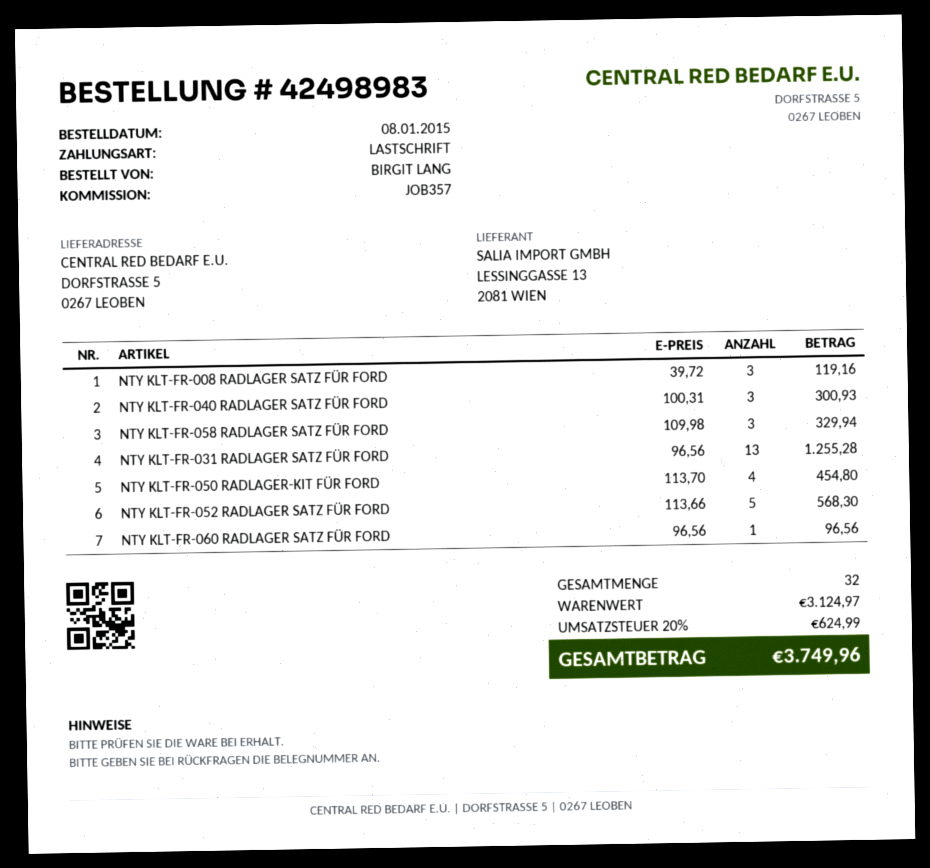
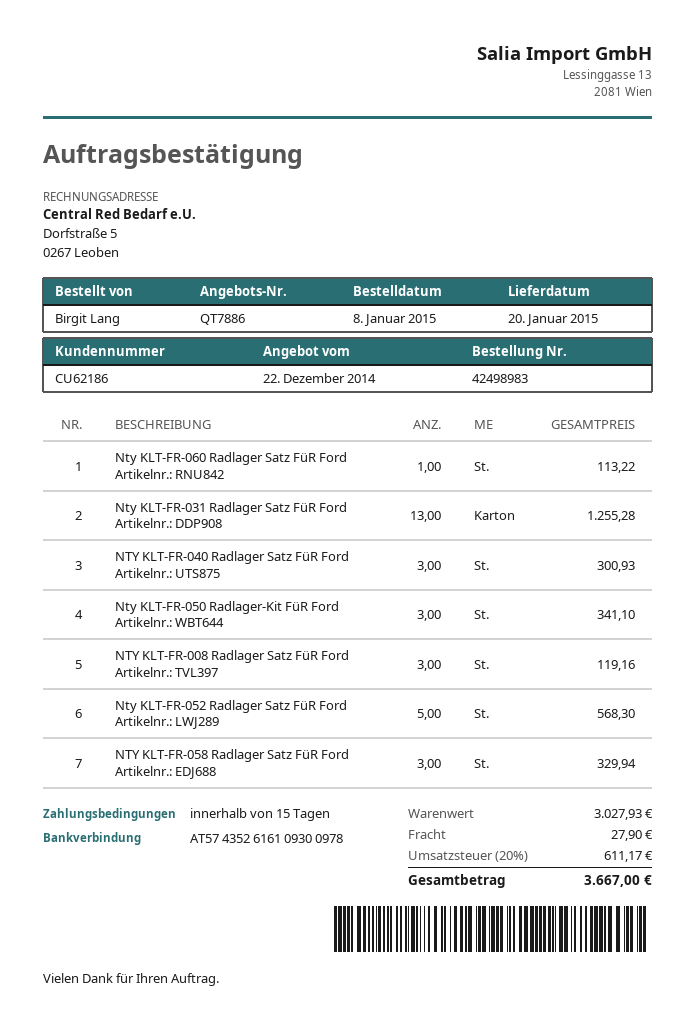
NTY KLT-FR-050 RADLAGER-KIT FÜR FORD: 4 for 454.80 -> 3 for 341.10
NTY KLT-FR-060 RADLAGER SATZ FÜR FORD: 1 for 96.56 -> 1 for 113.22
subtotal: 3124.97 -> 3027.93
shipping: none -> 27.90
tax: 20% = 624.99 -> 20% = 611.17
total: 3749.96 -> 3667.00

